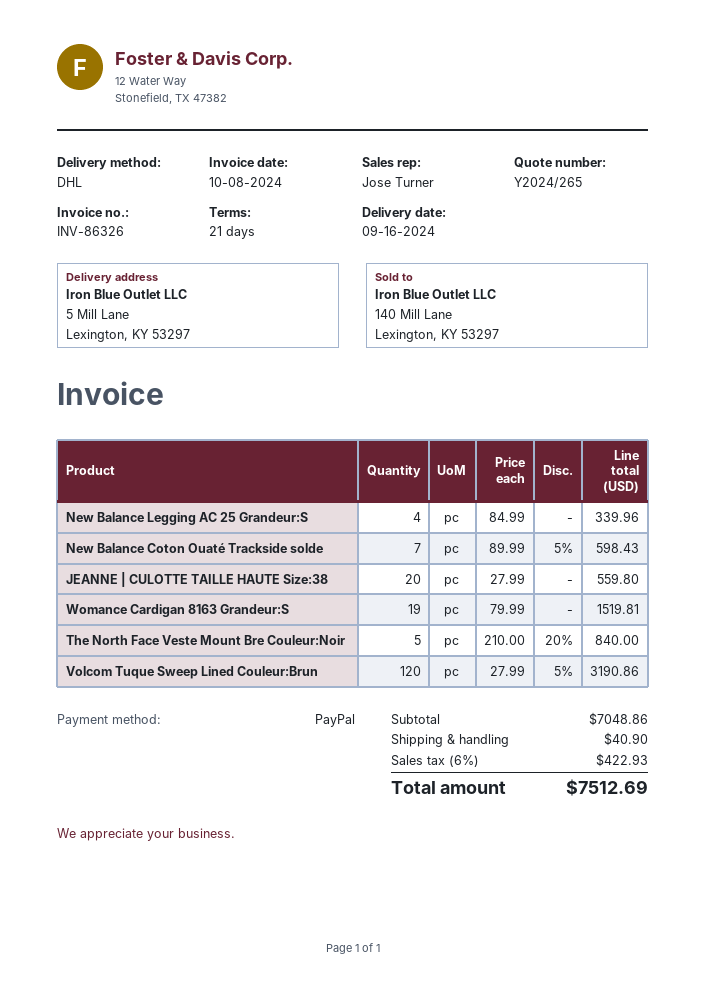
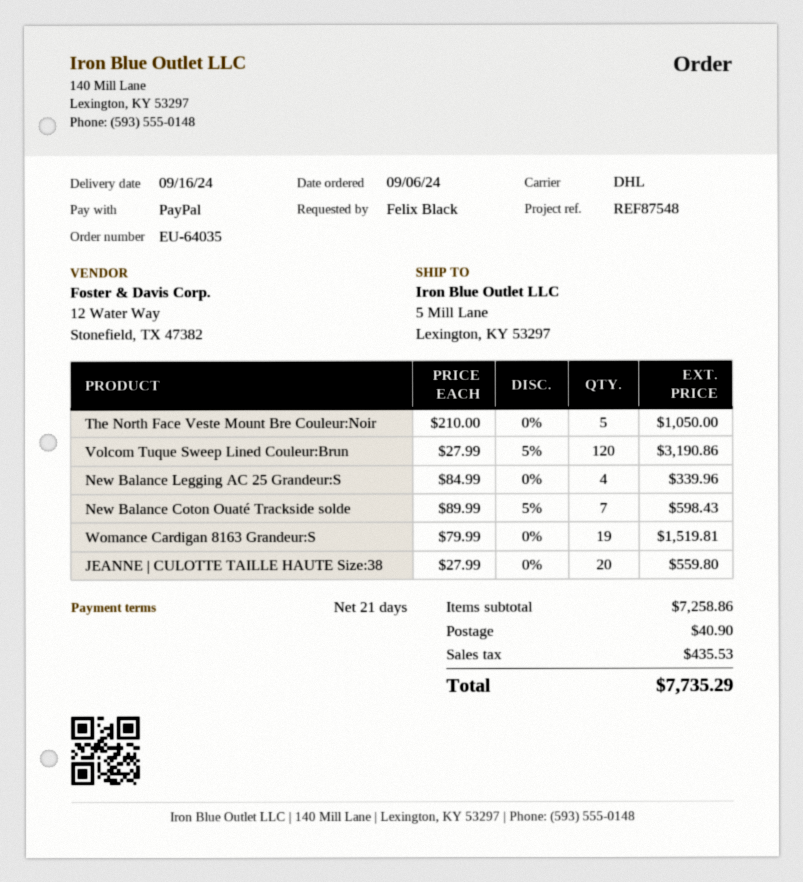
The North Face Veste Mount Bre Couleur:Noir: 5 x 210.00 - 20% = 840.00 -> 5 x 210.00 = 1050.00
subtotal: 7048.86 -> 7258.86
tax: 422.93 -> 435.53
total: 7512.69 -> 7735.29

